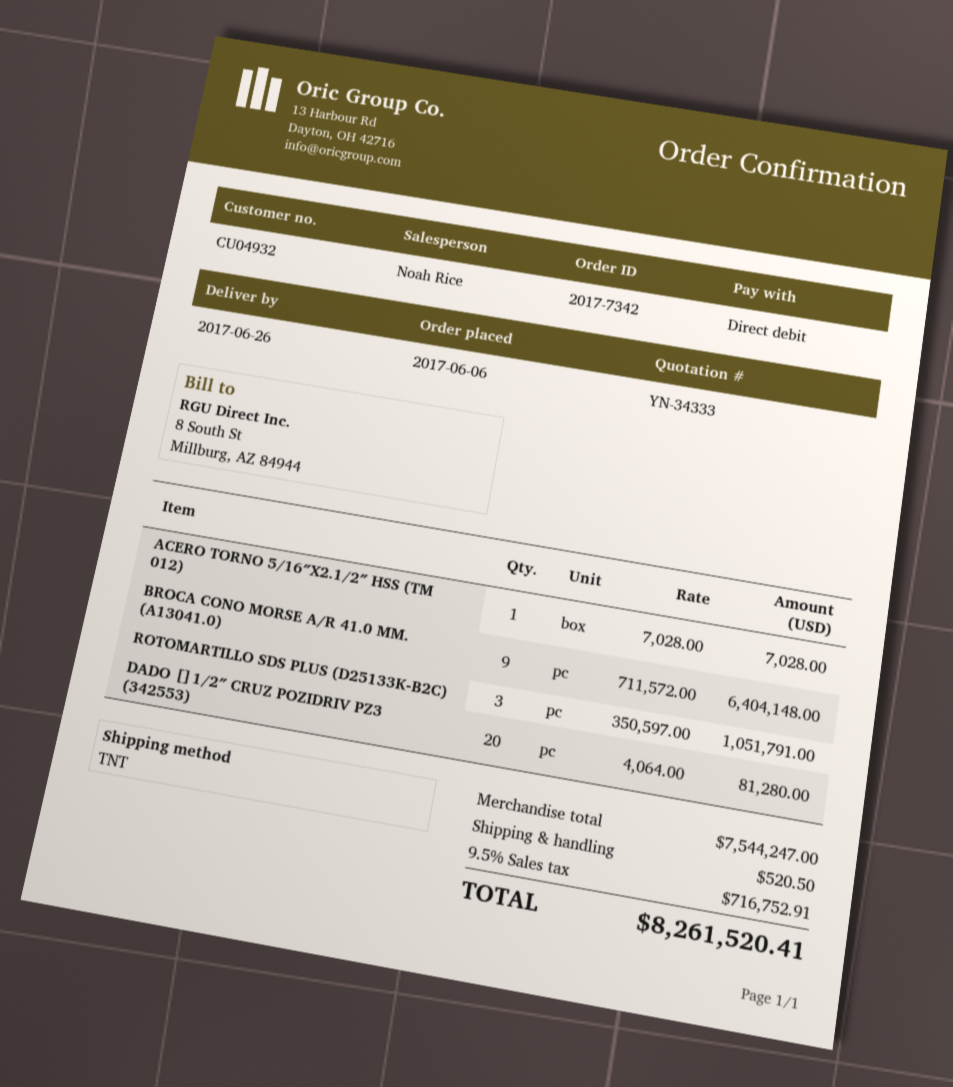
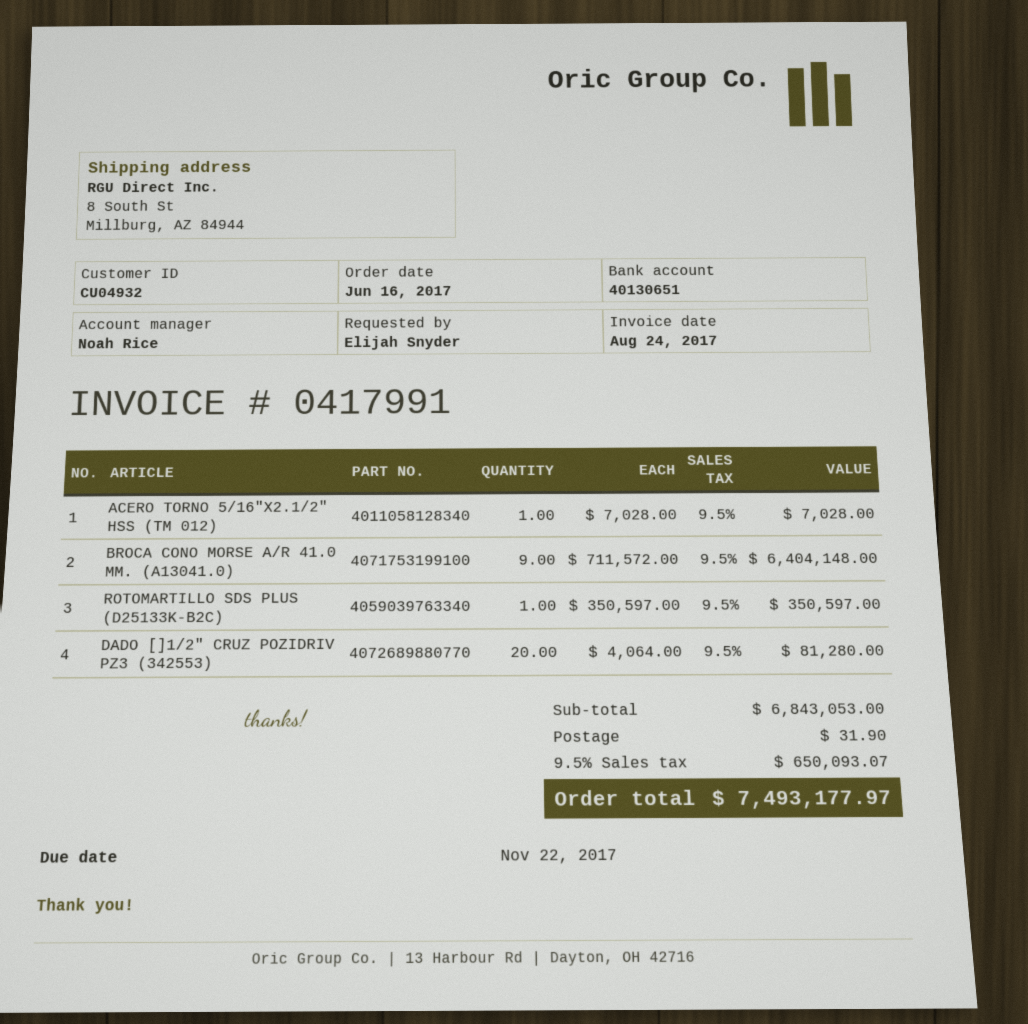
order date: 2017-06-06 -> 2017-06-16
ROTOMARTILLO SDS PLUS (D25133K-B2C): 3 x 350597.00 = 1051791.00 -> 1 x 350597.00 = 350597.00
subtotal: 7544247.00 -> 6843053.00
shipping: 520.50 -> 31.90
tax: 9.5% = 716752.91 -> 9.5% = 650093.07
total: 8261520.41 -> 7493177.97

